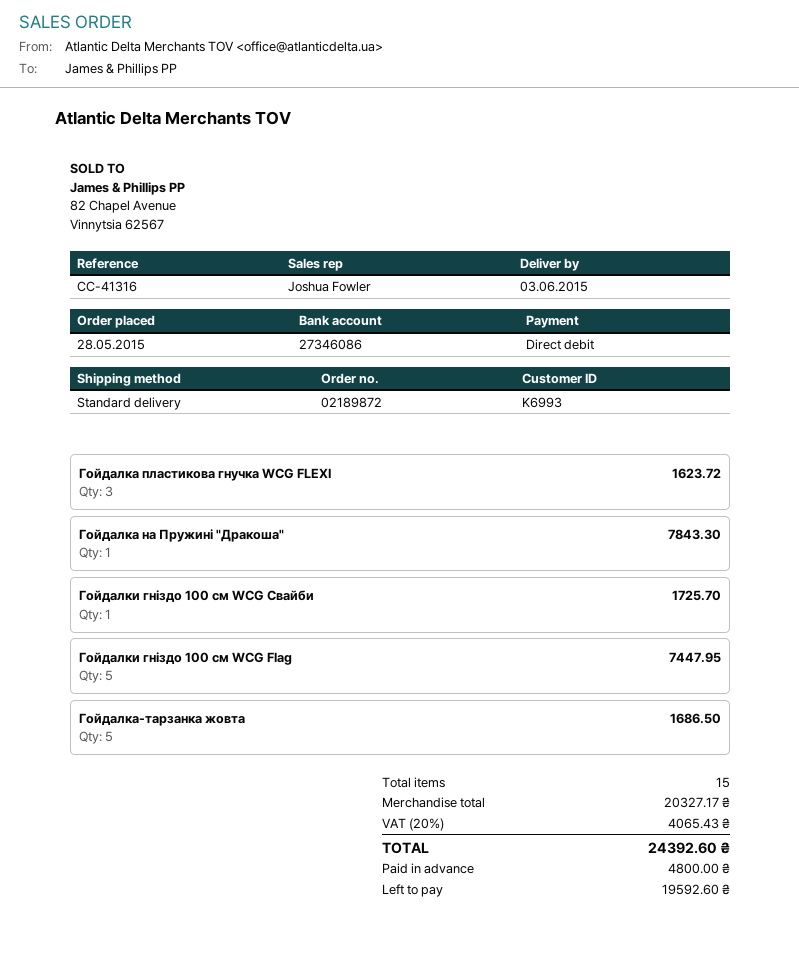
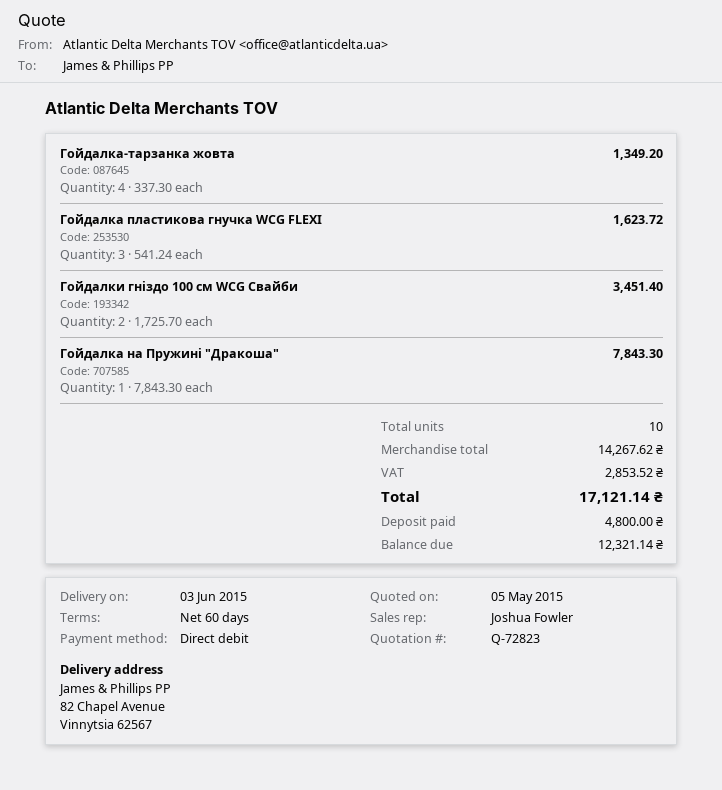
Гойдалки гніздо 100 см WCG Свайби: 1 for 1725.70 -> 2 for 3451.40
Гойдалки гніздо 100 см WCG Flag: 5 for 7447.95 -> none
Гойдалка-тарзанка жовта: 5 for 1686.50 -> 4 for 1349.20
total quantity: 15 -> 10
subtotal: 20327.17 -> 14267.62
tax: 4065.43 -> 2853.52
total: 24392.60 -> 17121.14
balance: 19592.60 -> 12321.14

